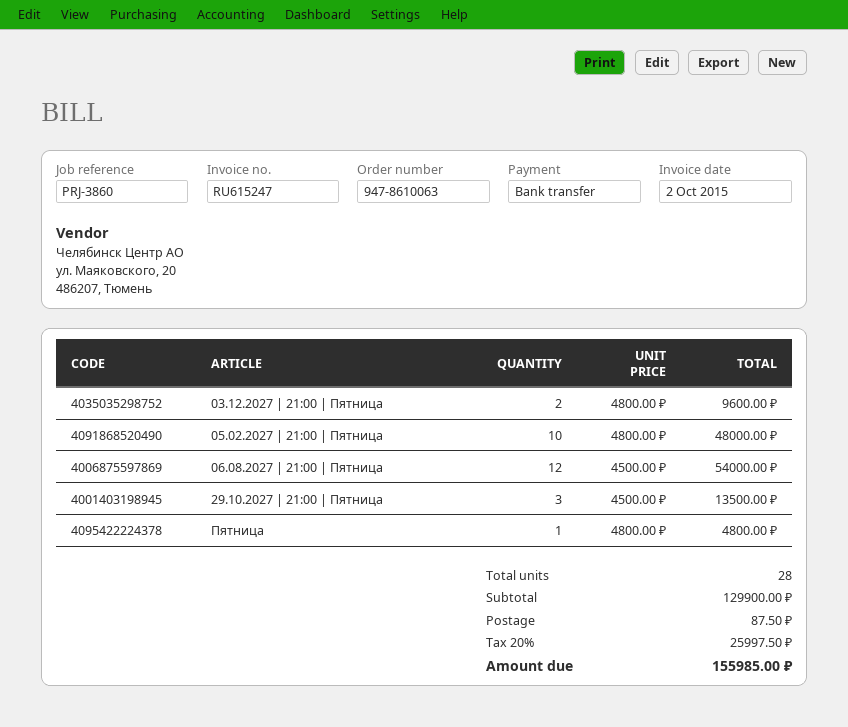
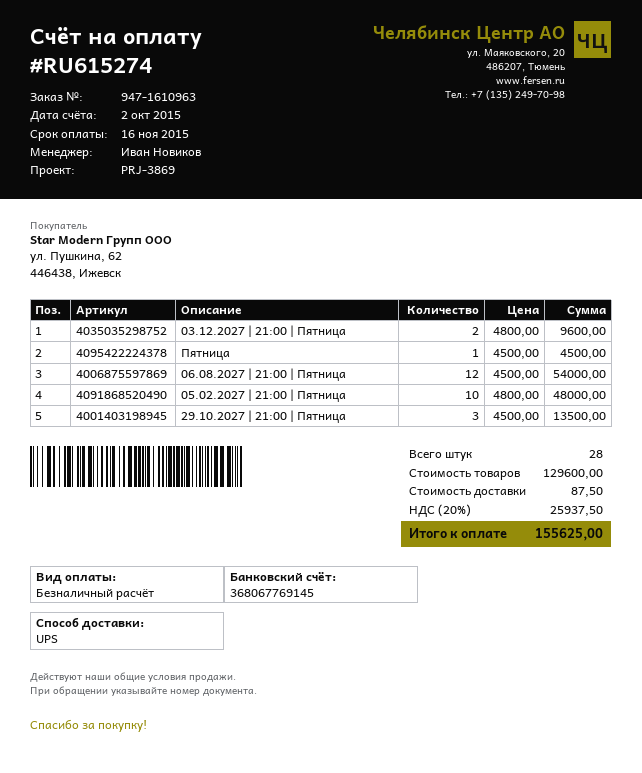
order number: 947-8610063 -> 947-1610963
invoice number: RU615247 -> RU615274
reference: PRJ-3860 -> PRJ-3869
Пятница: 1 x 4800.00 = 4800.00 -> 1 x 4500.00 = 4500.00
subtotal: 129900.00 -> 129600.00
tax: 20% = 25997.50 -> 20% = 25937.50
total: 155985.00 -> 155625.00

